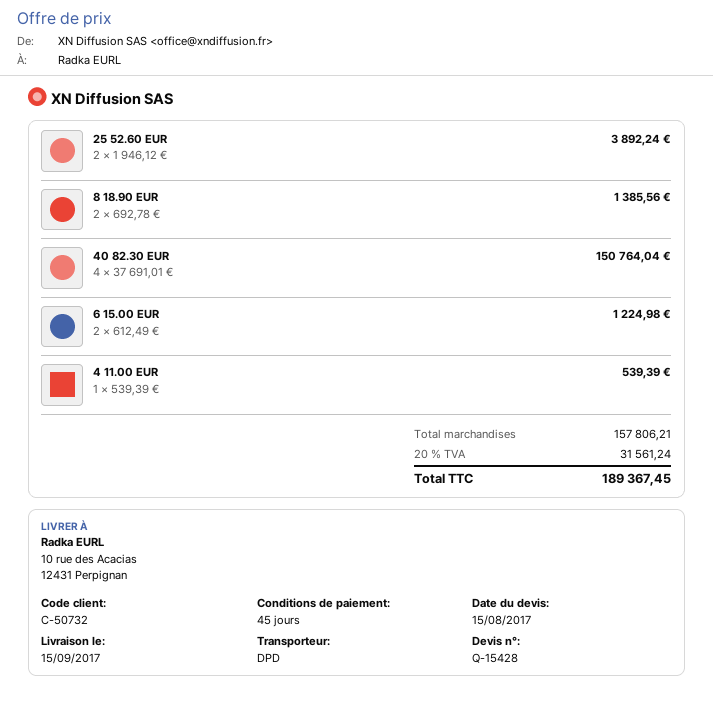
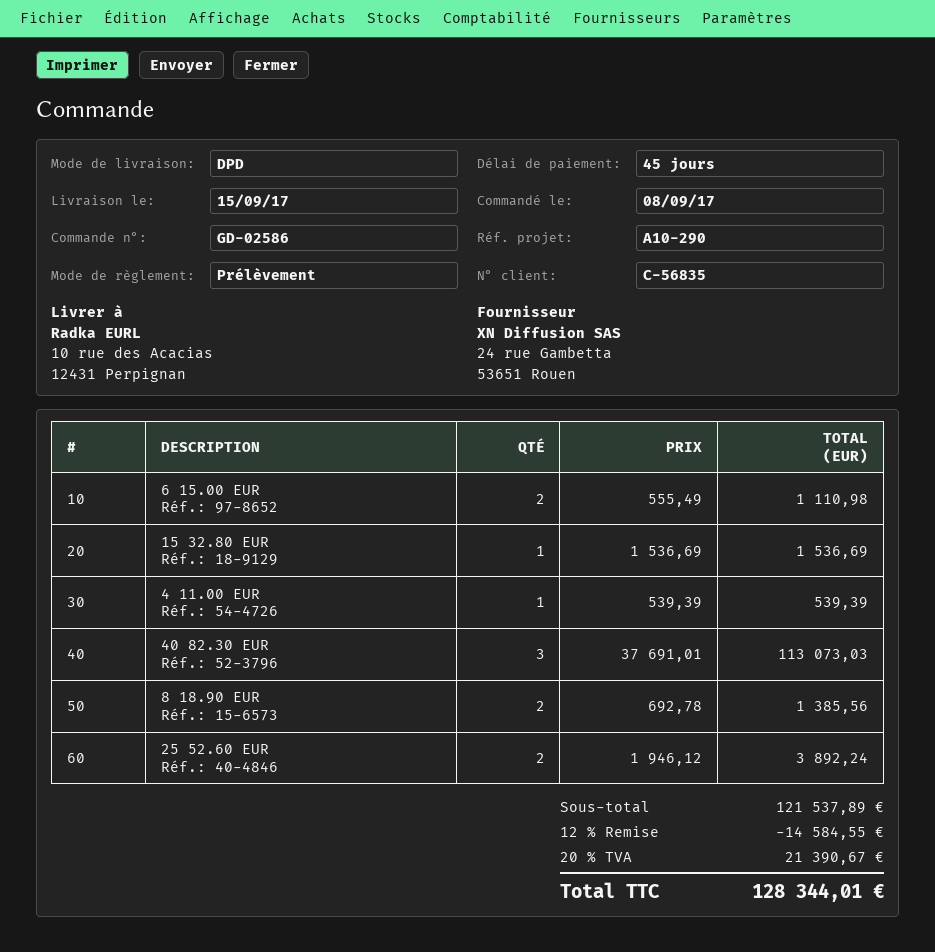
customer number: C-50732 -> C-56835
40 82.30 EUR: 4 x 37691.01 = 150764.04 -> 3 x 37691.01 = 113073.03
6 15.00 EUR: 2 x 612.49 = 1224.98 -> 2 x 555.49 = 1110.98
15 32.80 EUR: none -> 1 x 1536.69 = 1536.69
subtotal: 157806.21 -> 121537.89
discount: none -> 12% = 14584.55
tax: 20% = 31561.24 -> 20% = 21390.67
total: 189367.45 -> 128344.01

